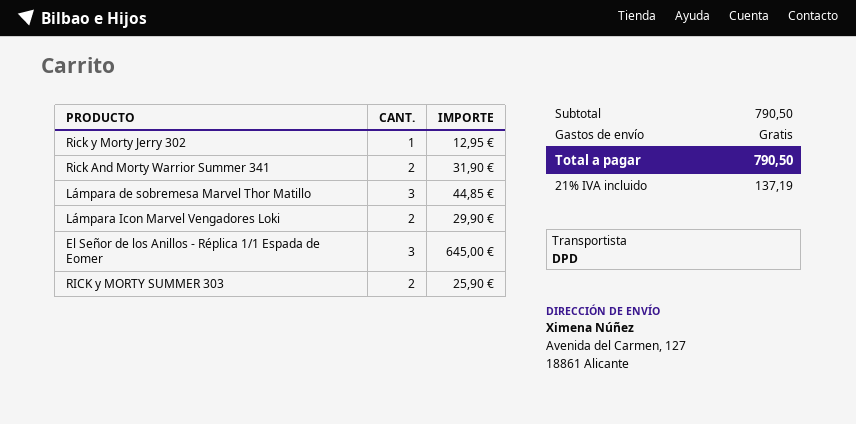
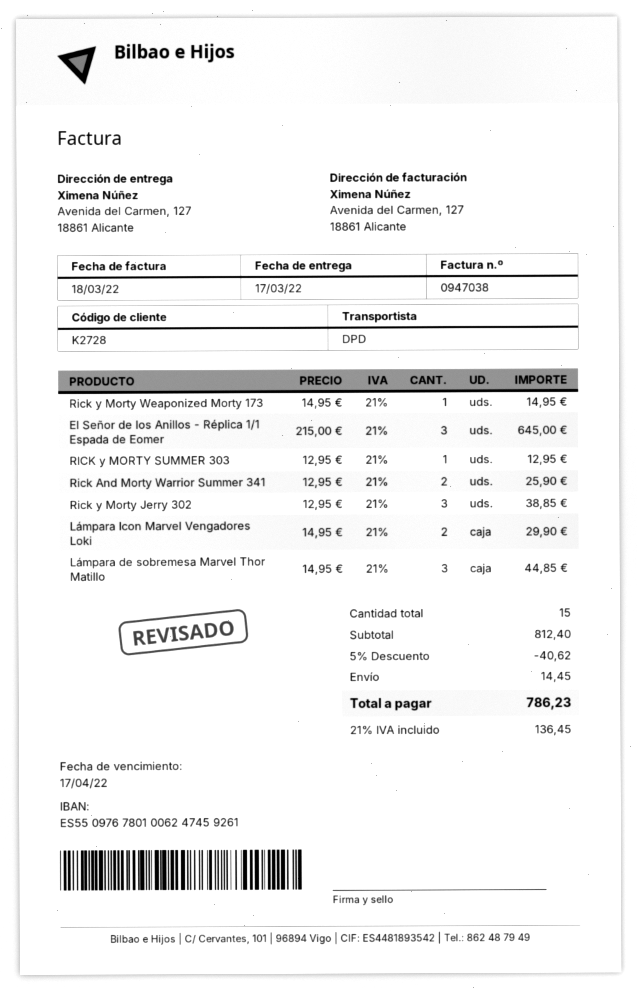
Rick y Morty Jerry 302: 1 for 12.95 -> 3 for 38.85
Rick And Morty Warrior Summer 341: 2 for 31.90 -> 2 for 25.90
RICK y MORTY SUMMER 303: 2 for 25.90 -> 1 for 12.95
Rick y Morty Weaponized Morty 173: none -> 1 for 14.95
subtotal: 790.50 -> 812.40
discount: none -> 5% = 40.62
shipping: 0.00 -> 14.45
tax: 21% = 137.19 -> 21% = 136.45
total: 790.50 -> 786.23

